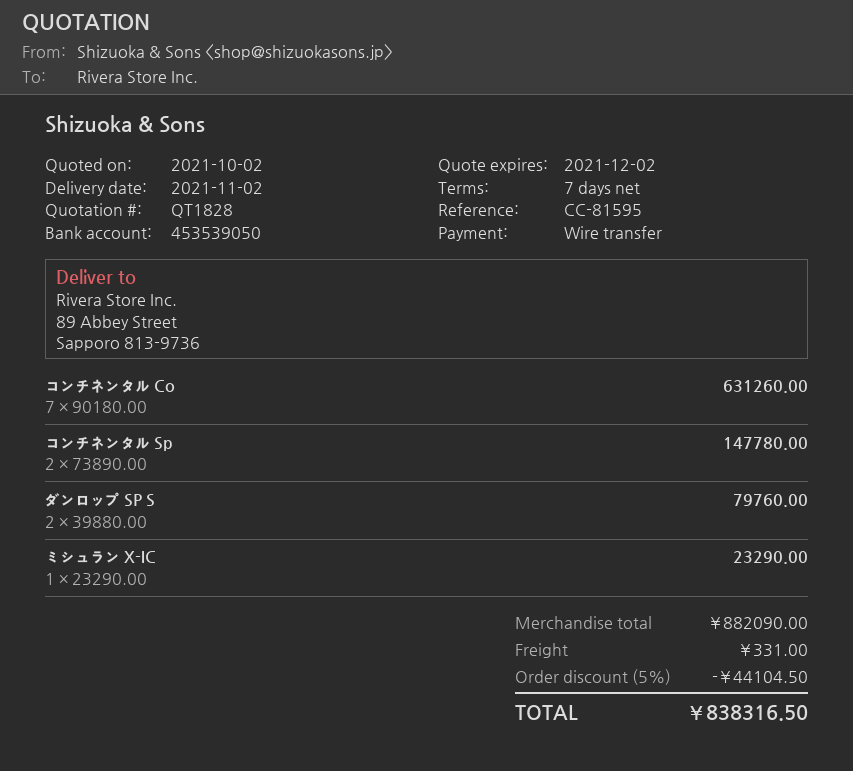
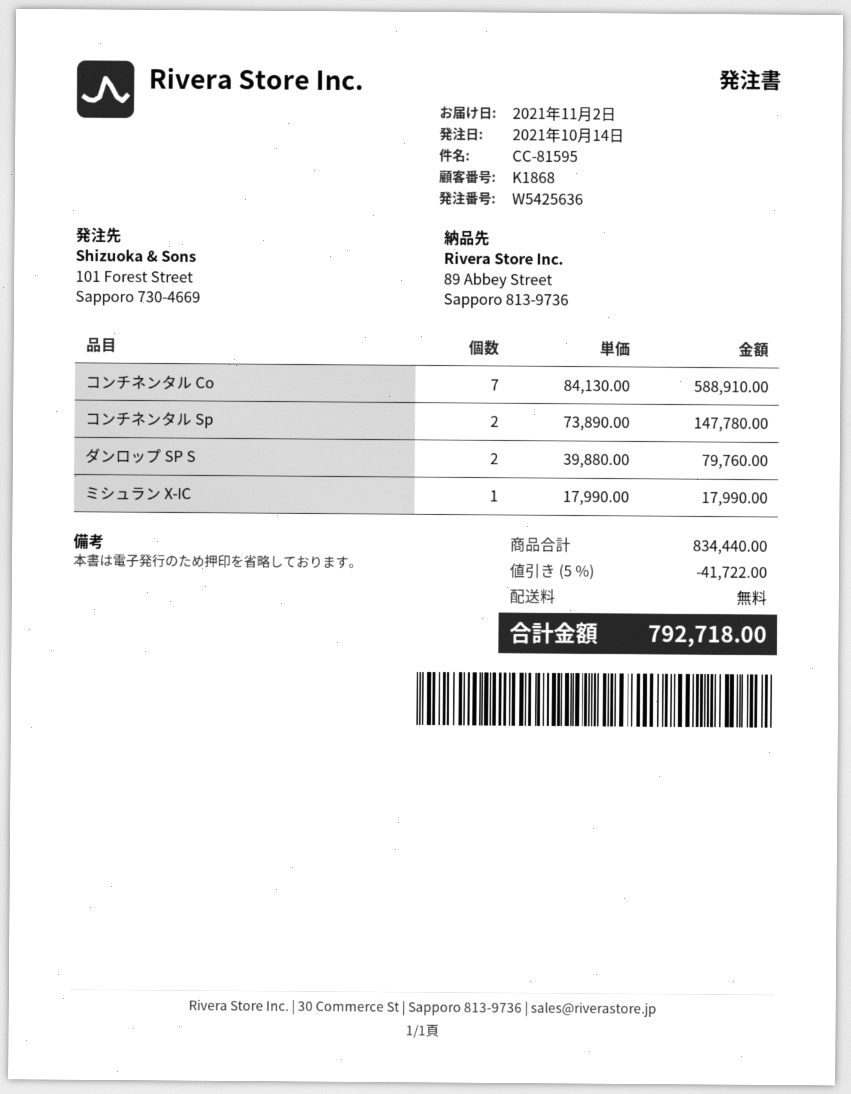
コンチネンタル Co: 7 x 90180.00 = 631260.00 -> 7 x 84130.00 = 588910.00
ミシュラン X-IC: 1 x 23290.00 = 23290.00 -> 1 x 17990.00 = 17990.00
subtotal: 882090.00 -> 834440.00
discount: 5% = 44104.50 -> 5% = 41722.00
shipping: 331.00 -> 0.00
total: 838316.50 -> 792718.00

